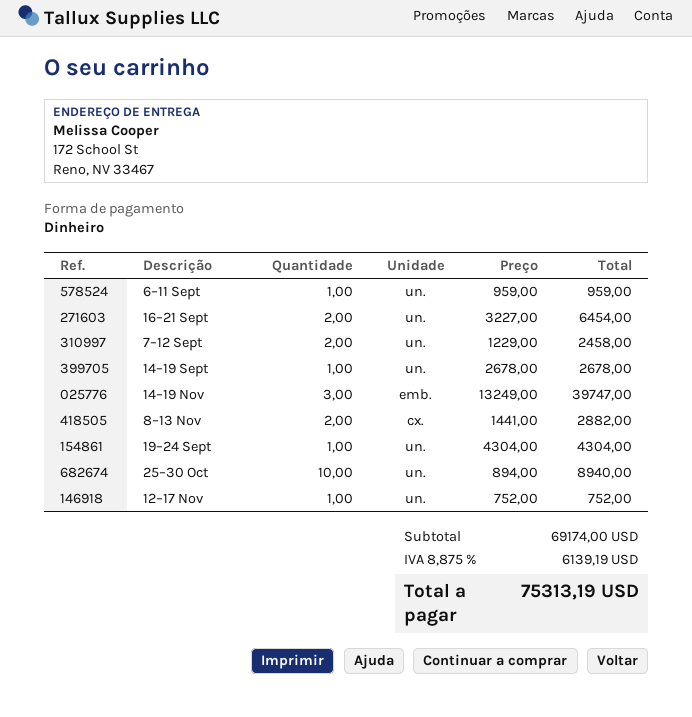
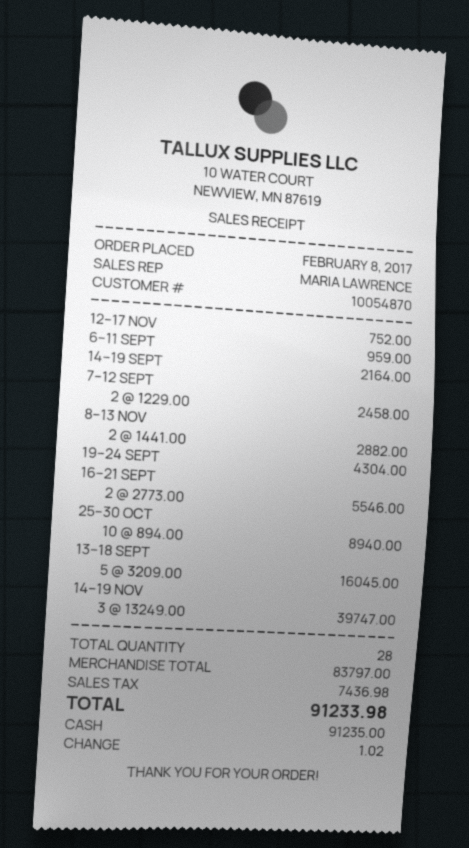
16–21 Sept: 2 x 3227.00 = 6454.00 -> 2 x 2773.00 = 5546.00
14–19 Sept: 1 x 2678.00 = 2678.00 -> 1 x 2164.00 = 2164.00
13–18 SEPT: none -> 5 x 3209.00 = 16045.00
subtotal: 69174.00 -> 83797.00
tax: 6139.19 -> 7436.98
total: 75313.19 -> 91233.98

